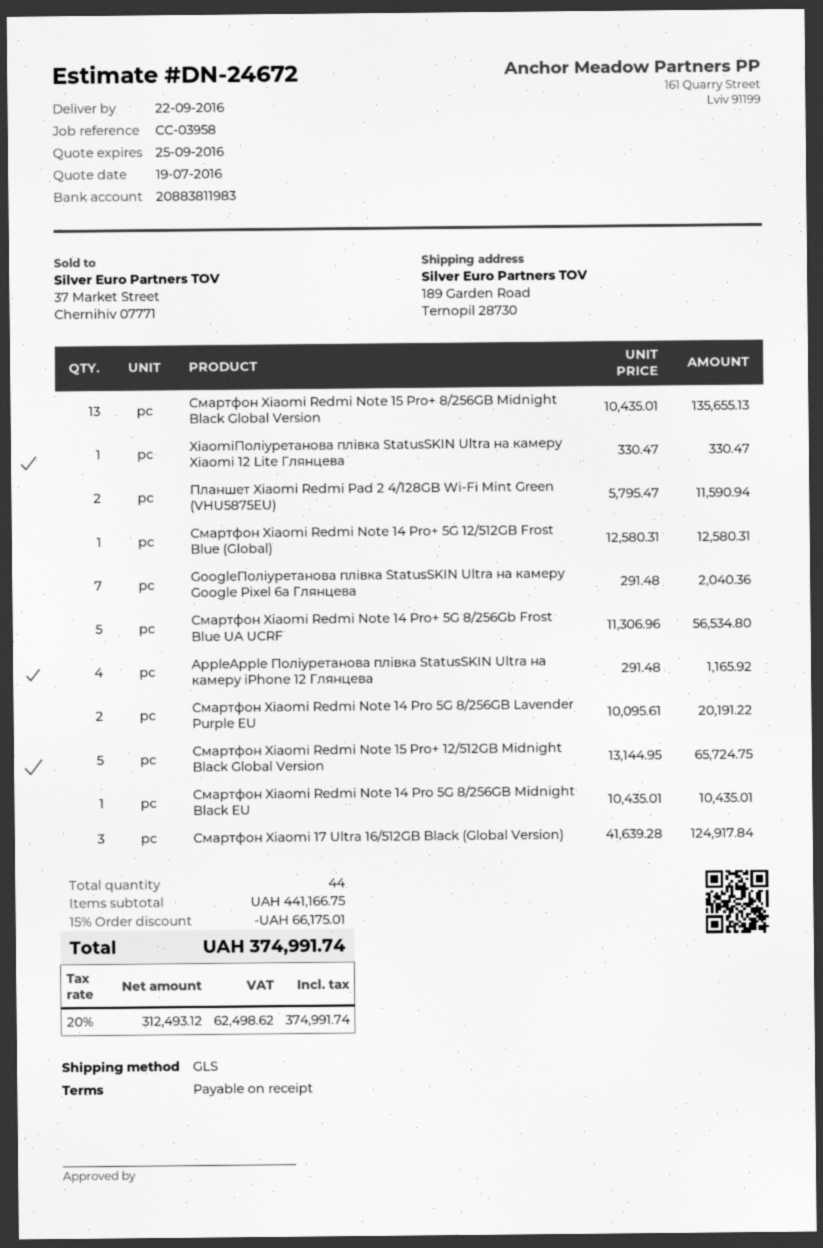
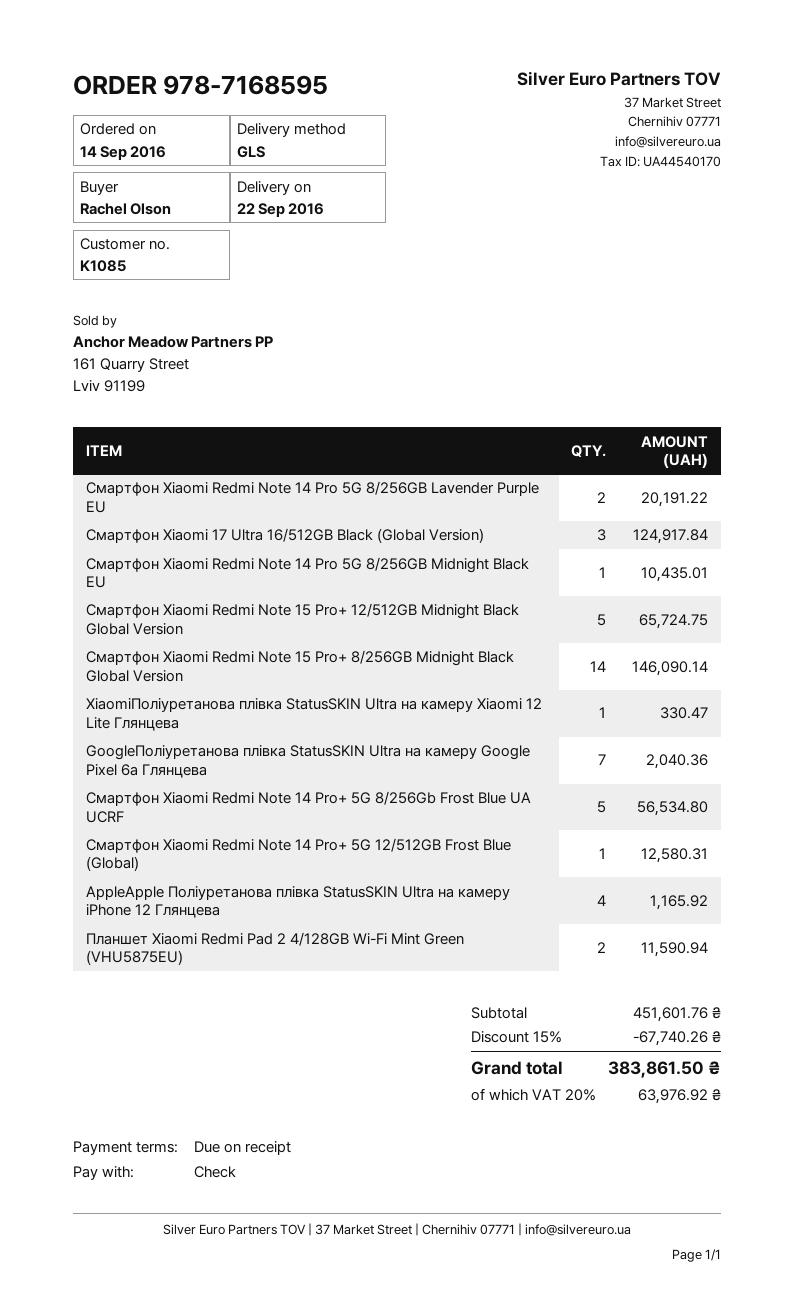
Смартфон Xiaomi Redmi Note 15 Pro+ 8/256GB Midnight Black Global Version: 13 for 135655.13 -> 14 for 146090.14
subtotal: 441166.75 -> 451601.76
discount: 15% = 66175.01 -> 15% = 67740.26
tax: 20% = 62498.62 -> 20% = 63976.92
total: 374991.74 -> 383861.50

